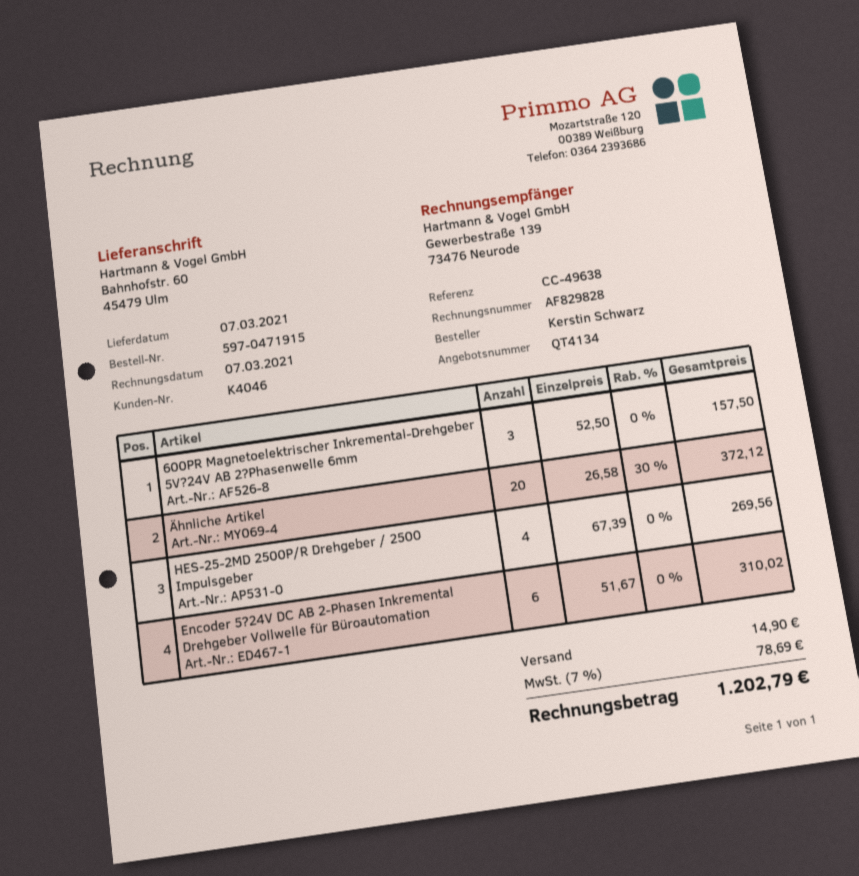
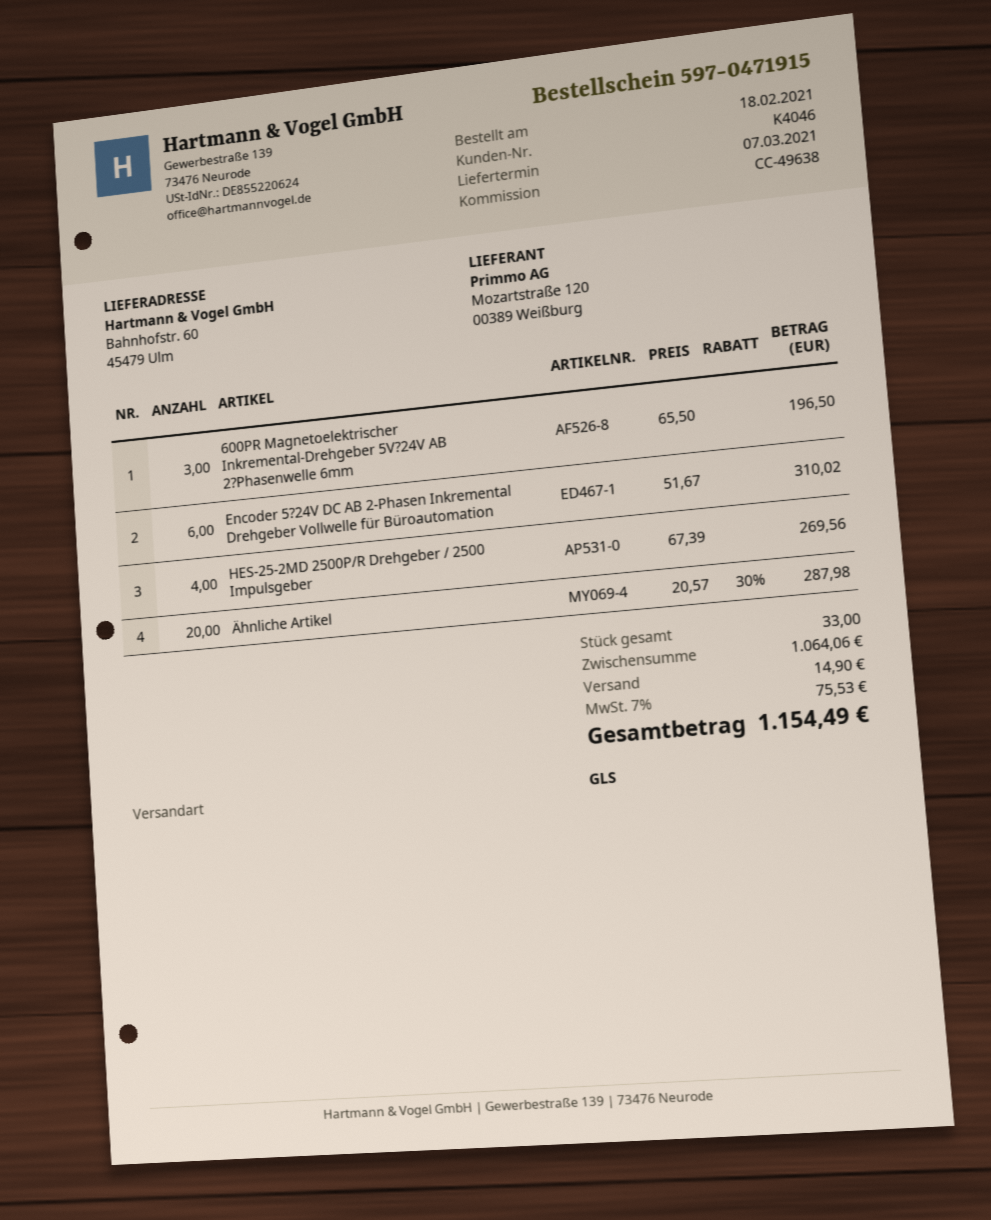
600PR Magnetoelektrischer Inkremental-Drehgeber 5V?24V AB 2?Phasenwelle 6mm: 3 x 52.50 = 157.50 -> 3 x 65.50 = 196.50
Ähnliche Artikel: 20 x 26.58 - 30% = 372.12 -> 20 x 20.57 - 30% = 287.98
tax: 7% = 78.69 -> 7% = 75.53
total: 1202.79 -> 1154.49

